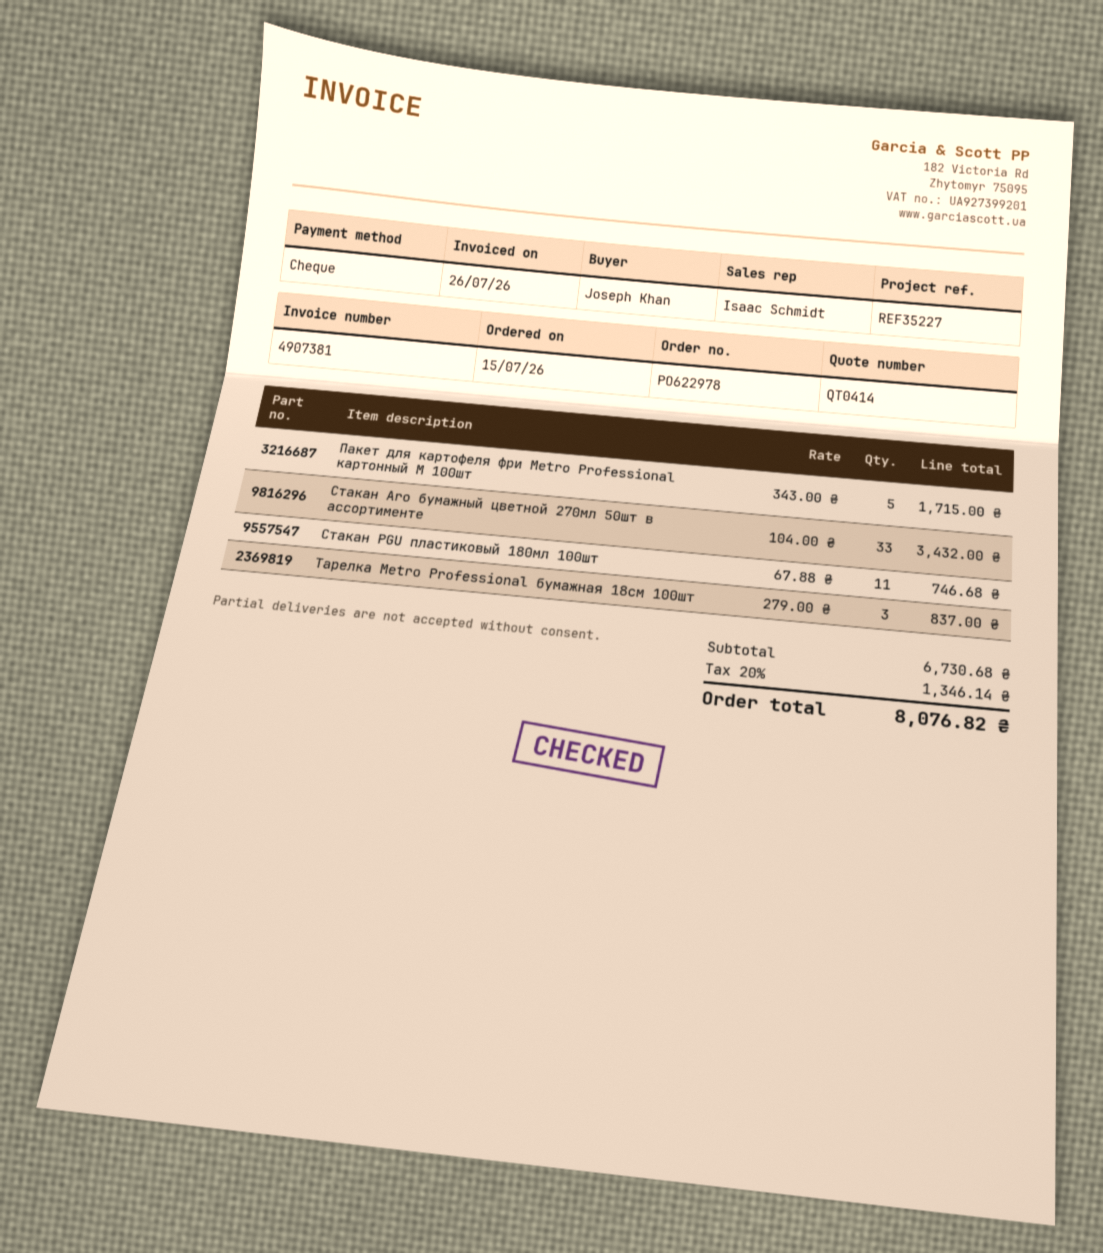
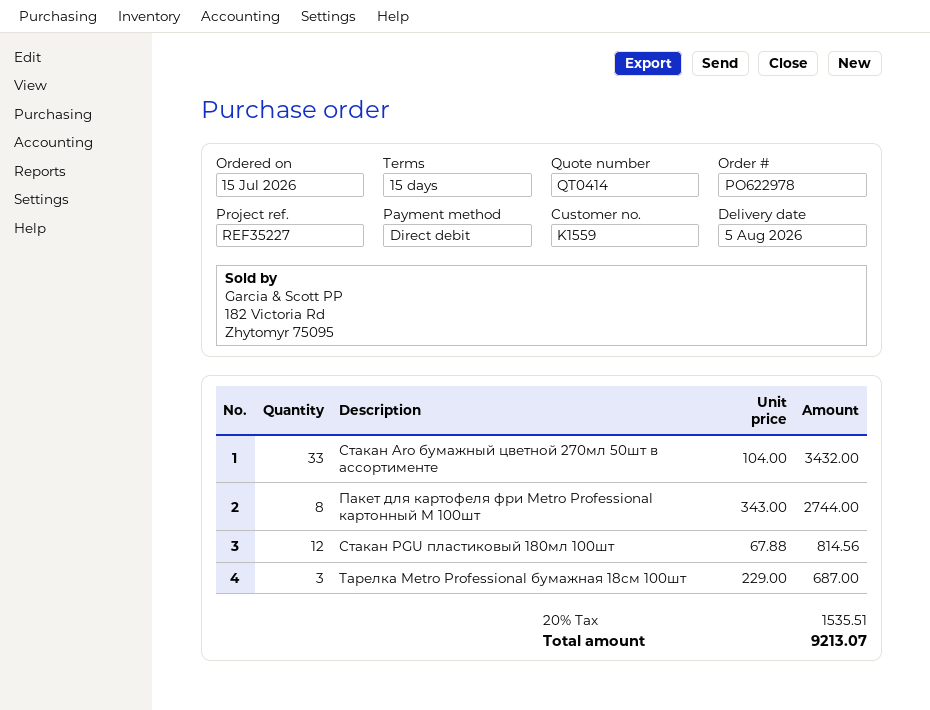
payment method: cheque -> direct debit
Пакет для картофеля фри Metro Professional картонный M 100шт: 5 x 343.00 = 1715.00 -> 8 x 343.00 = 2744.00
Стакан PGU пластиковый 180мл 100шт: 11 x 67.88 = 746.68 -> 12 x 67.88 = 814.56
Тарелка Metro Professional бумажная 18см 100шт: 3 x 279.00 = 837.00 -> 3 x 229.00 = 687.00
tax: 20% = 1346.14 -> 20% = 1535.51
total: 8076.82 -> 9213.07

